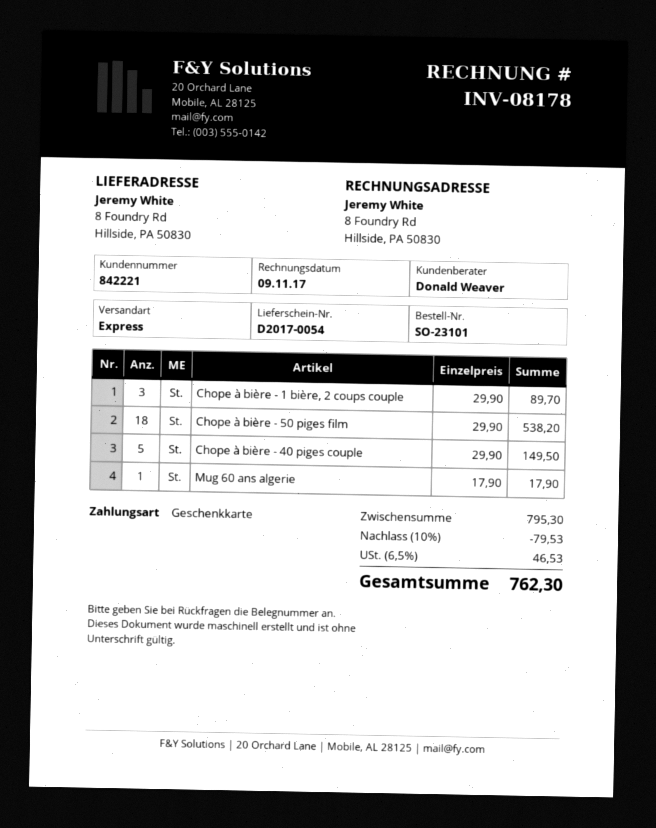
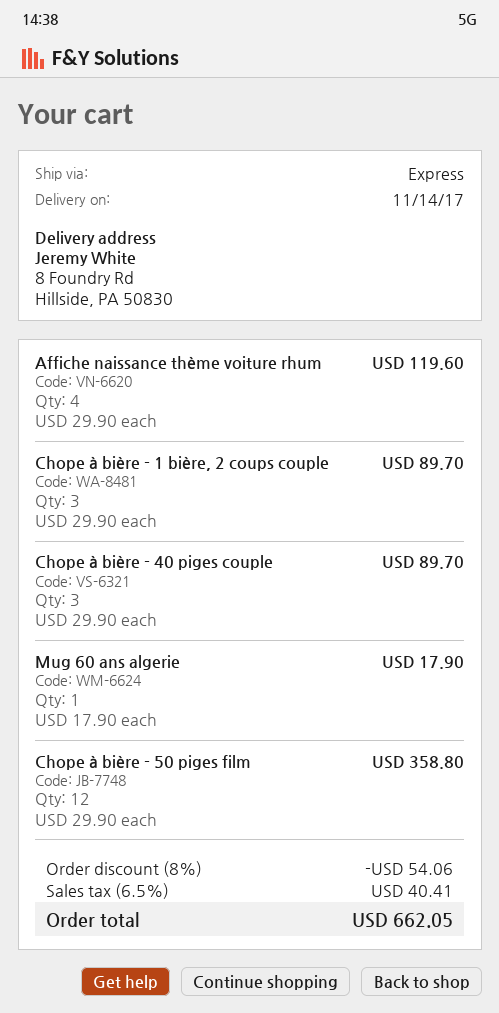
Chope à bière - 50 piges film: 18 x 29.90 = 538.20 -> 12 x 29.90 = 358.80
Chope à bière - 40 piges couple: 5 x 29.90 = 149.50 -> 3 x 29.90 = 89.70
Affiche naissance thème voiture rhum: none -> 4 x 29.90 = 119.60
discount: 10% = 79.53 -> 8% = 54.06
tax: 6.5% = 46.53 -> 6.5% = 40.41
total: 762.30 -> 662.05

